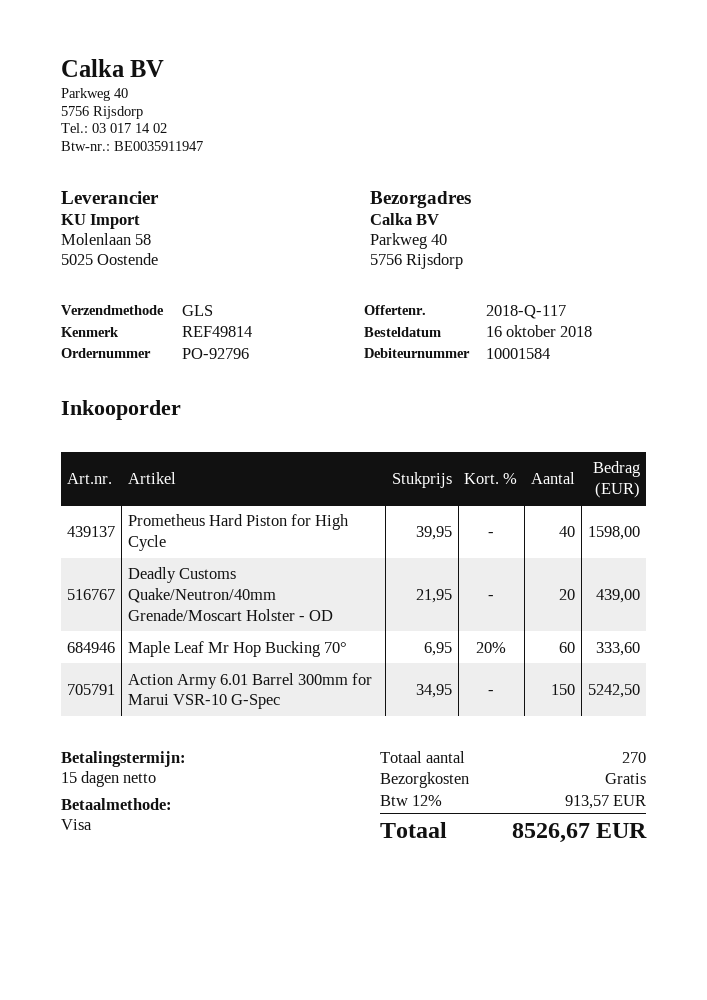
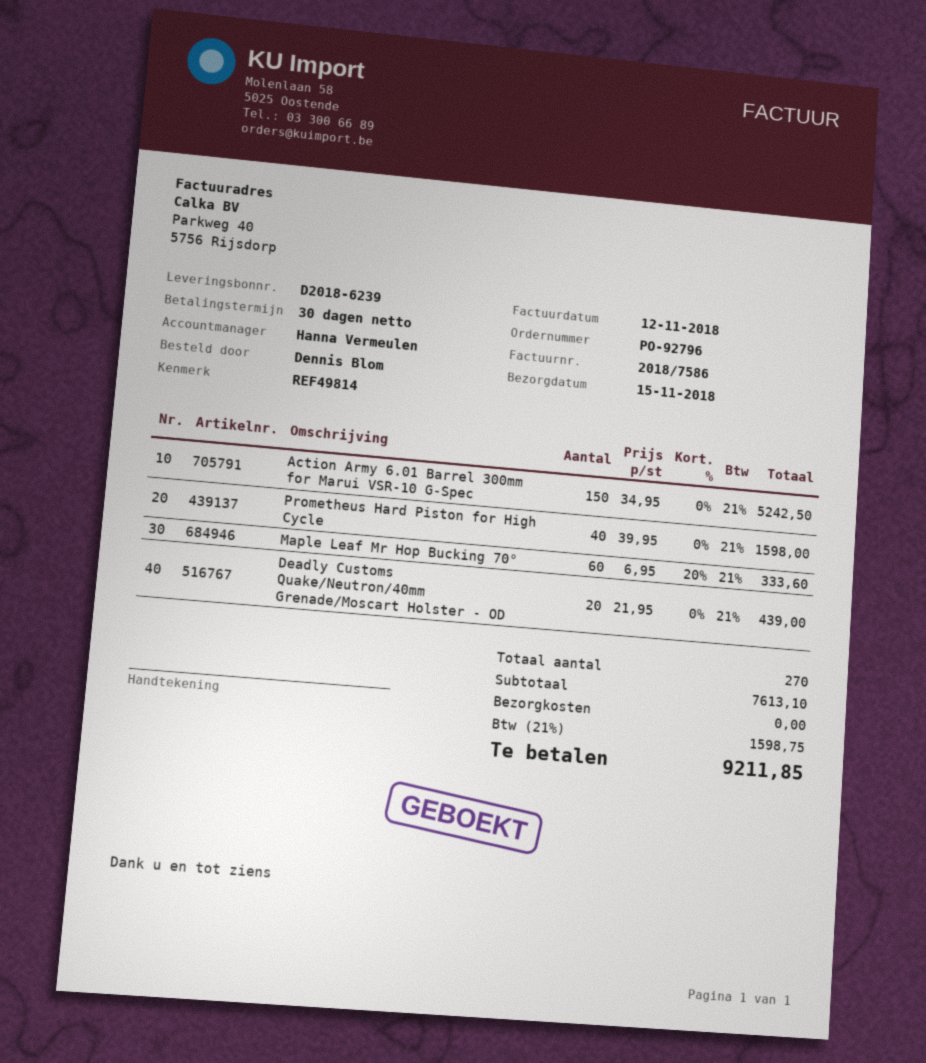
payment terms: 15 days -> 30 days
tax: 12% = 913.57 -> 21% = 1598.75
total: 8526.67 -> 9211.85

